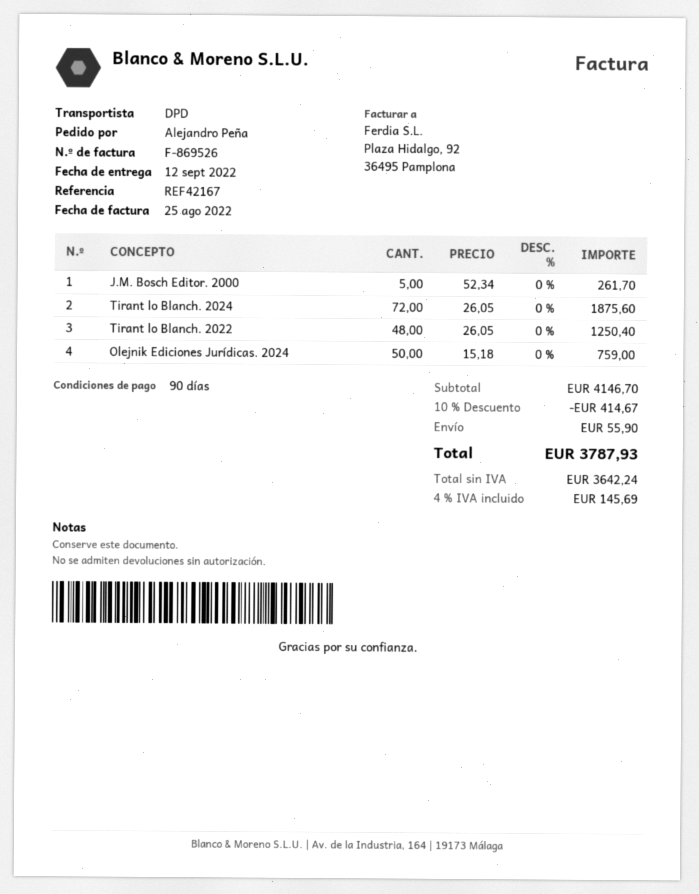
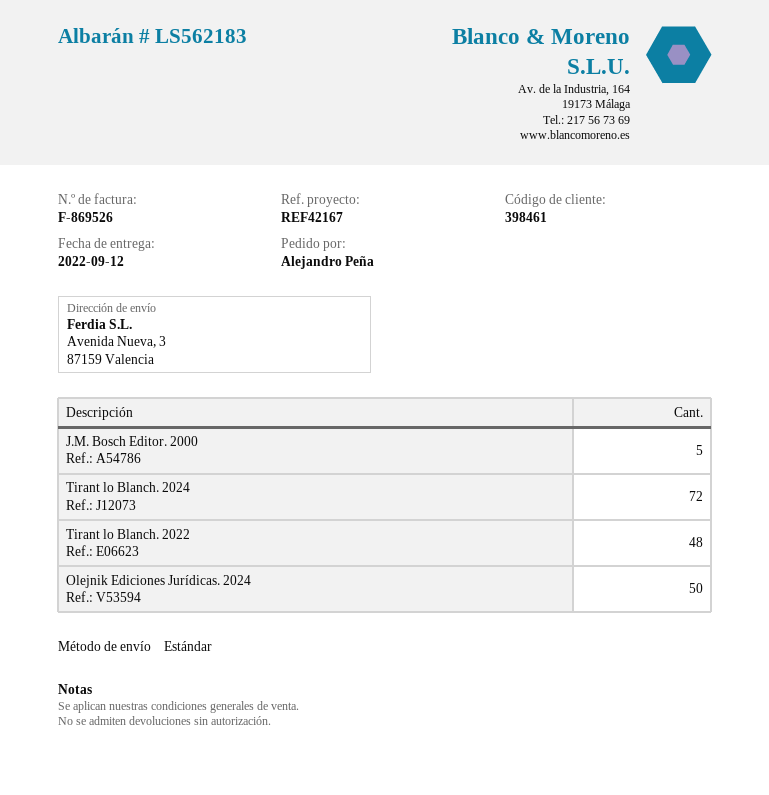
shipping method: DPD -> standard

